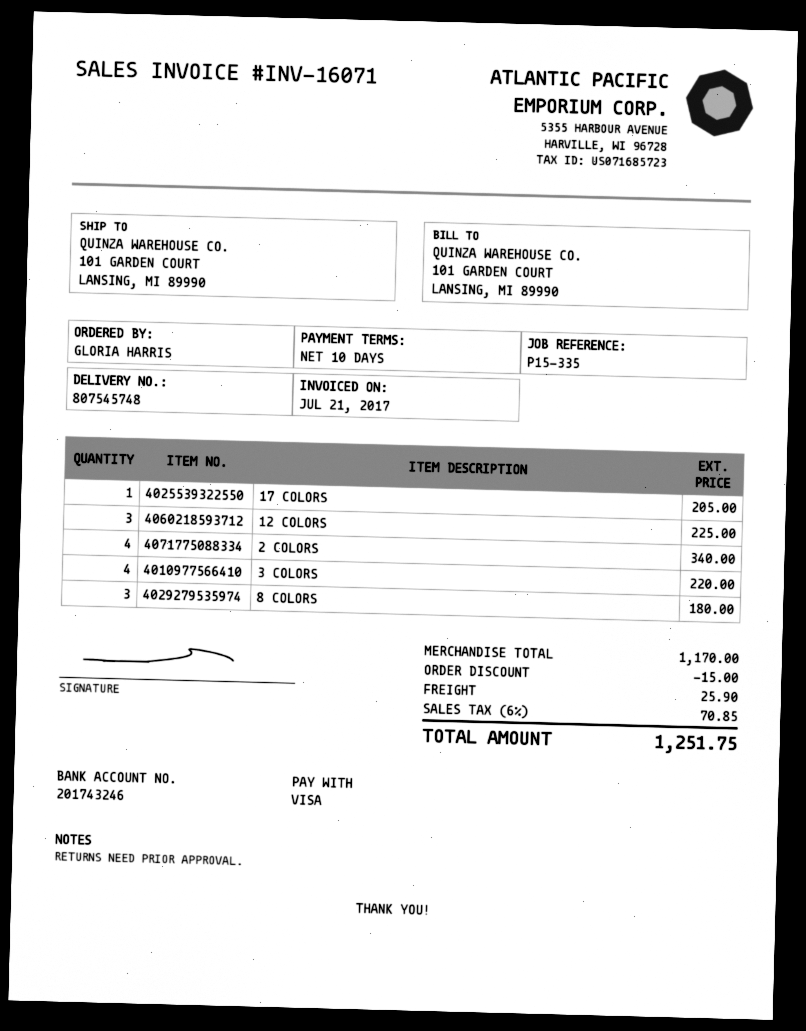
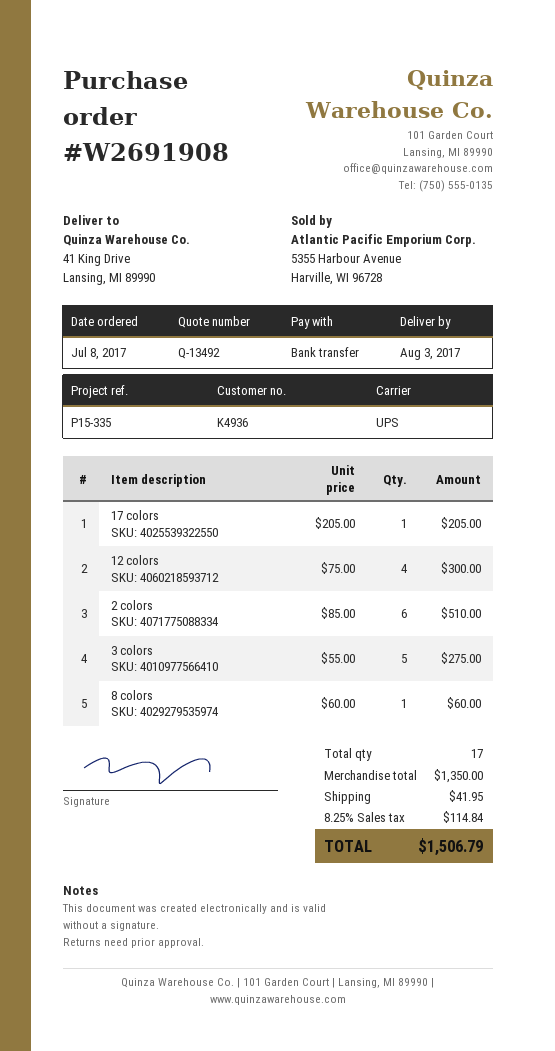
payment method: Visa -> bank transfer
ship to: 101 GARDEN COURT, LANSING, MI 89990 -> 41 King Drive, Lansing, MI 89990
12 COLORS: 3 for 225.00 -> 4 for 300.00
2 COLORS: 4 for 340.00 -> 6 for 510.00
3 COLORS: 4 for 220.00 -> 5 for 275.00
8 COLORS: 3 for 180.00 -> 1 for 60.00
subtotal: 1170.00 -> 1350.00
discount: 15.00 -> none
shipping: 25.90 -> 41.95
tax: 6% = 70.85 -> 8.25% = 114.84
total: 1251.75 -> 1506.79

